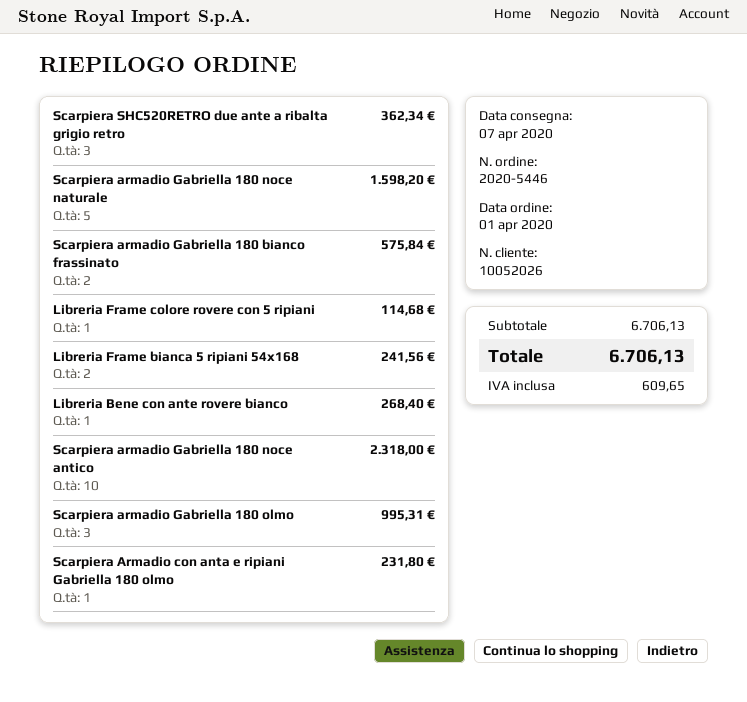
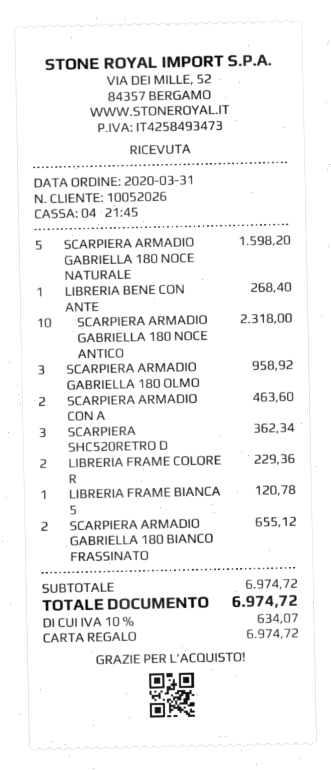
order date: 2020-04-01 -> 2020-03-31
Scarpiera armadio Gabriella 180 bianco frassinato: 2 for 575.84 -> 2 for 655.12
Libreria Frame colore rovere con 5 ripiani: 1 for 114.68 -> 2 for 229.36
Libreria Frame bianca 5 ripiani 54x168: 2 for 241.56 -> 1 for 120.78
Scarpiera armadio Gabriella 180 olmo: 3 for 995.31 -> 3 for 958.92
Scarpiera Armadio con anta e ripiani Gabriella 180 olmo: 1 for 231.80 -> 2 for 463.60
subtotal: 6706.13 -> 6974.72
tax: 609.65 -> 634.07
total: 6706.13 -> 6974.72

